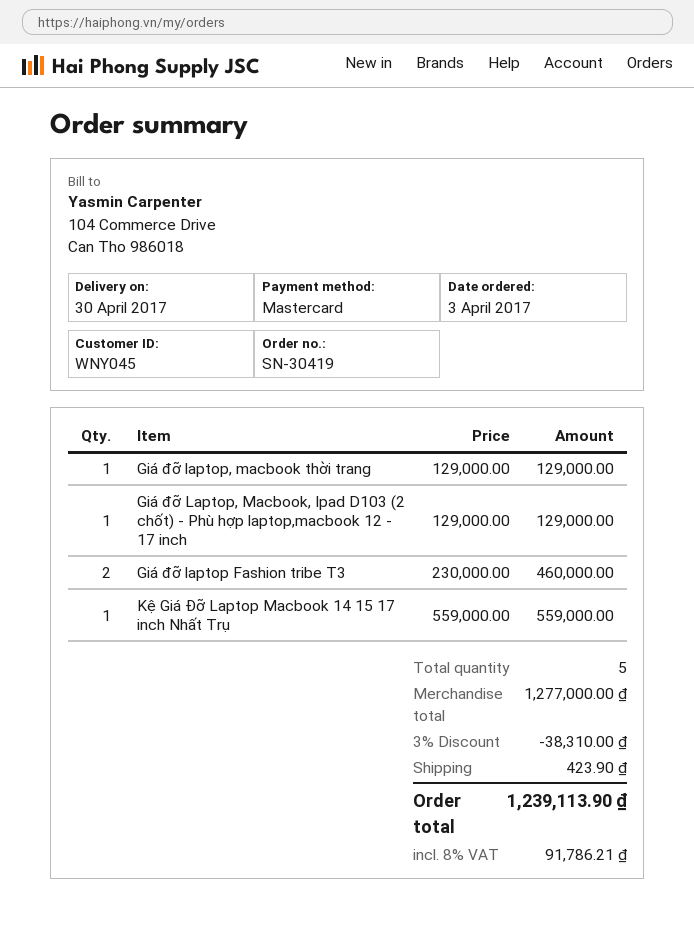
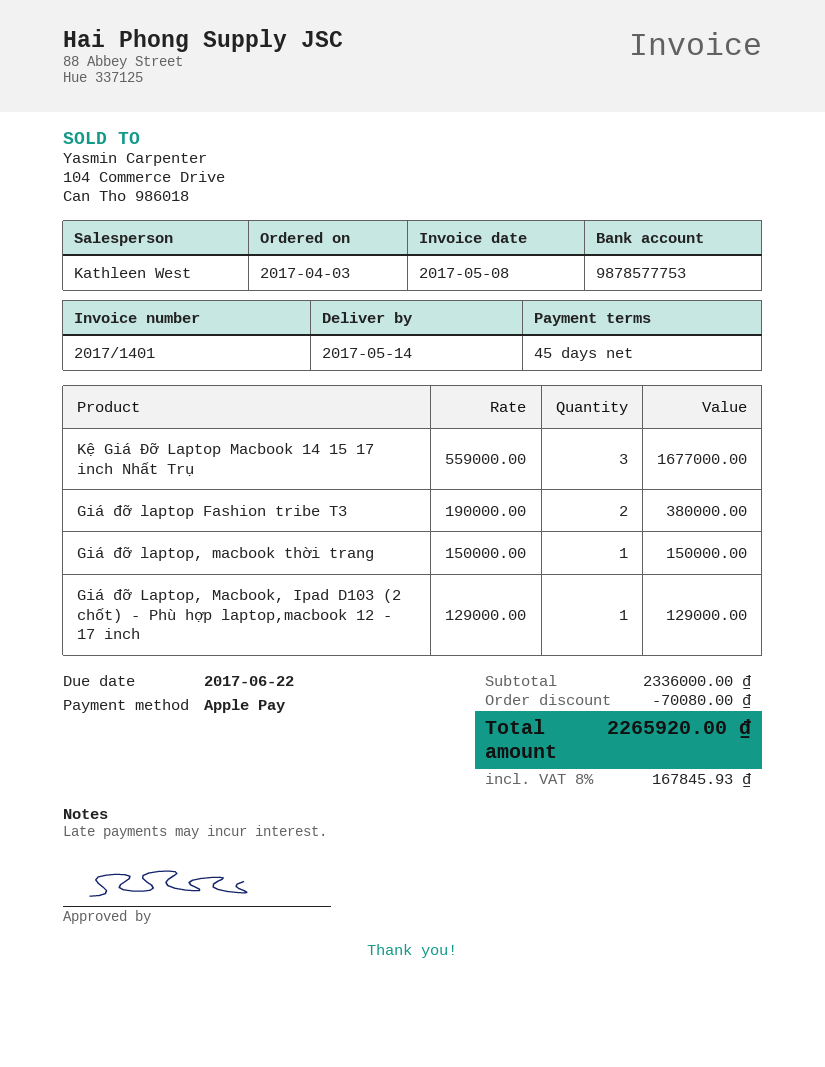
delivery date: 2017-04-30 -> 2017-05-14
payment method: Mastercard -> Apple Pay
Giá đỡ laptop, macbook thời trang: 1 x 129000.00 = 129000.00 -> 1 x 150000.00 = 150000.00
Giá đỡ laptop Fashion tribe T3: 2 x 230000.00 = 460000.00 -> 2 x 190000.00 = 380000.00
Kệ Giá Đỡ Laptop Macbook 14 15 17 inch Nhất Trụ: 1 x 559000.00 = 559000.00 -> 3 x 559000.00 = 1677000.00
subtotal: 1277000.00 -> 2336000.00
discount: 38310.00 -> 70080.00
shipping: 423.90 -> none
tax: 8% = 91786.21 -> 8% = 167845.93
total: 1239113.90 -> 2265920.00

